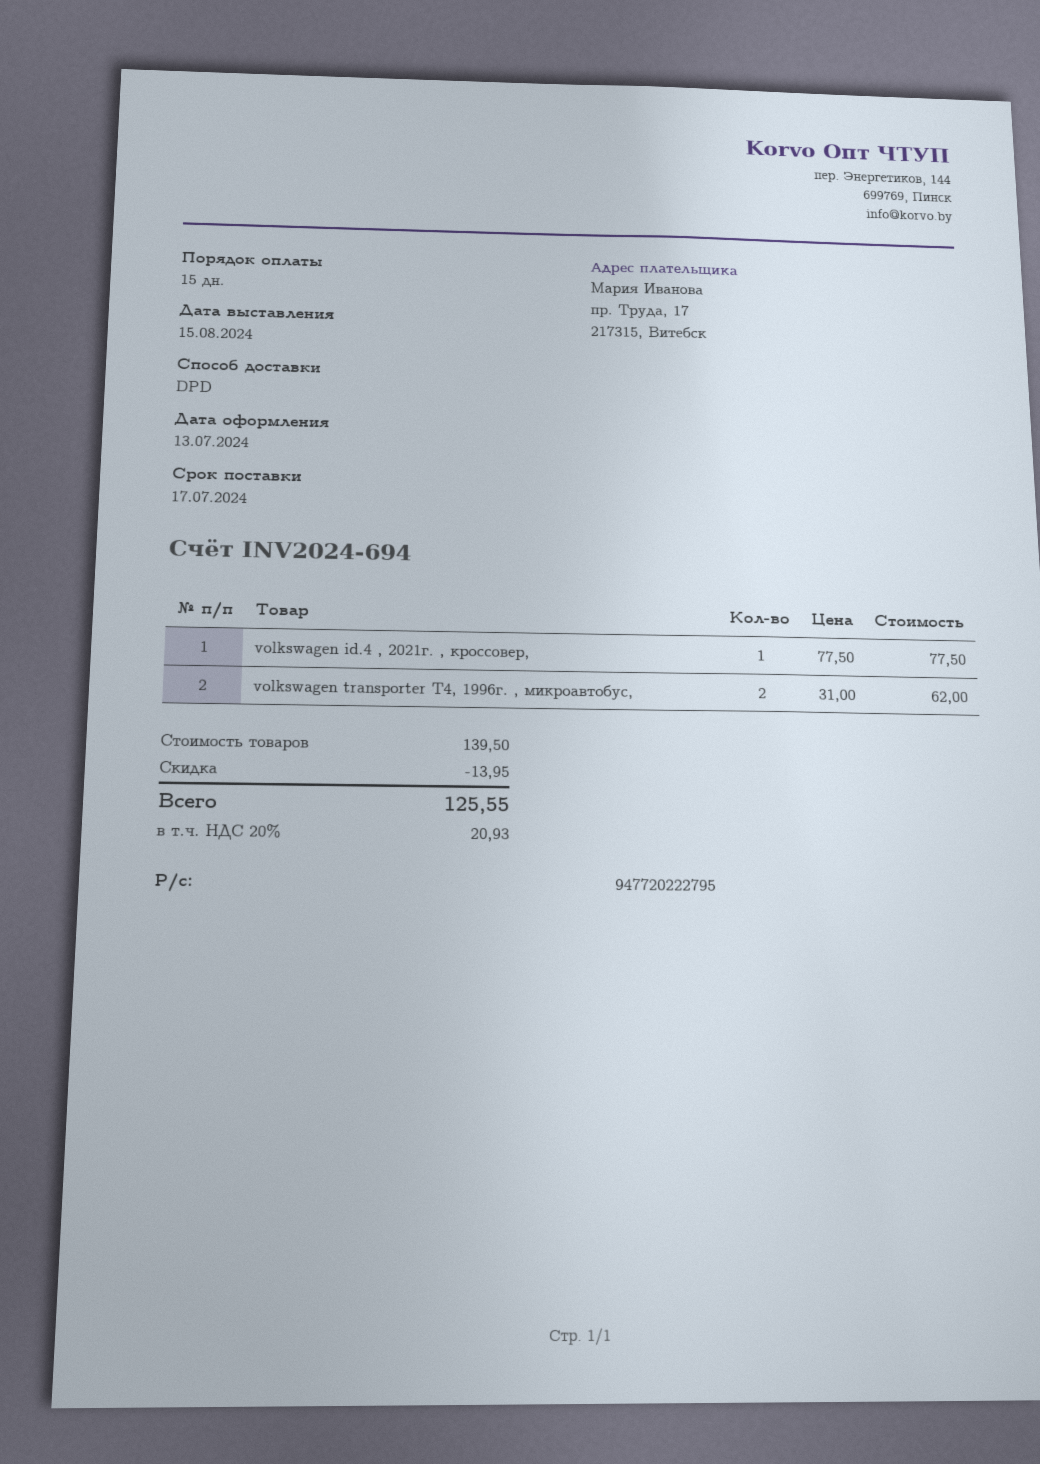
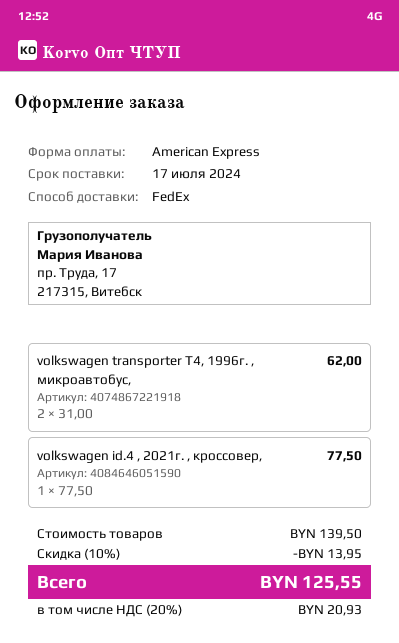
shipping method: DPD -> FedEx

